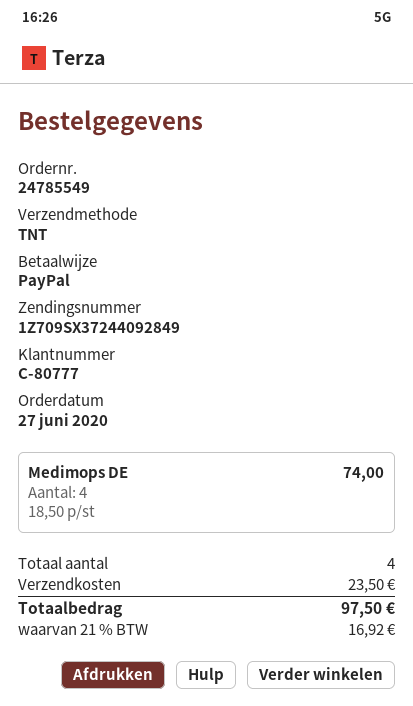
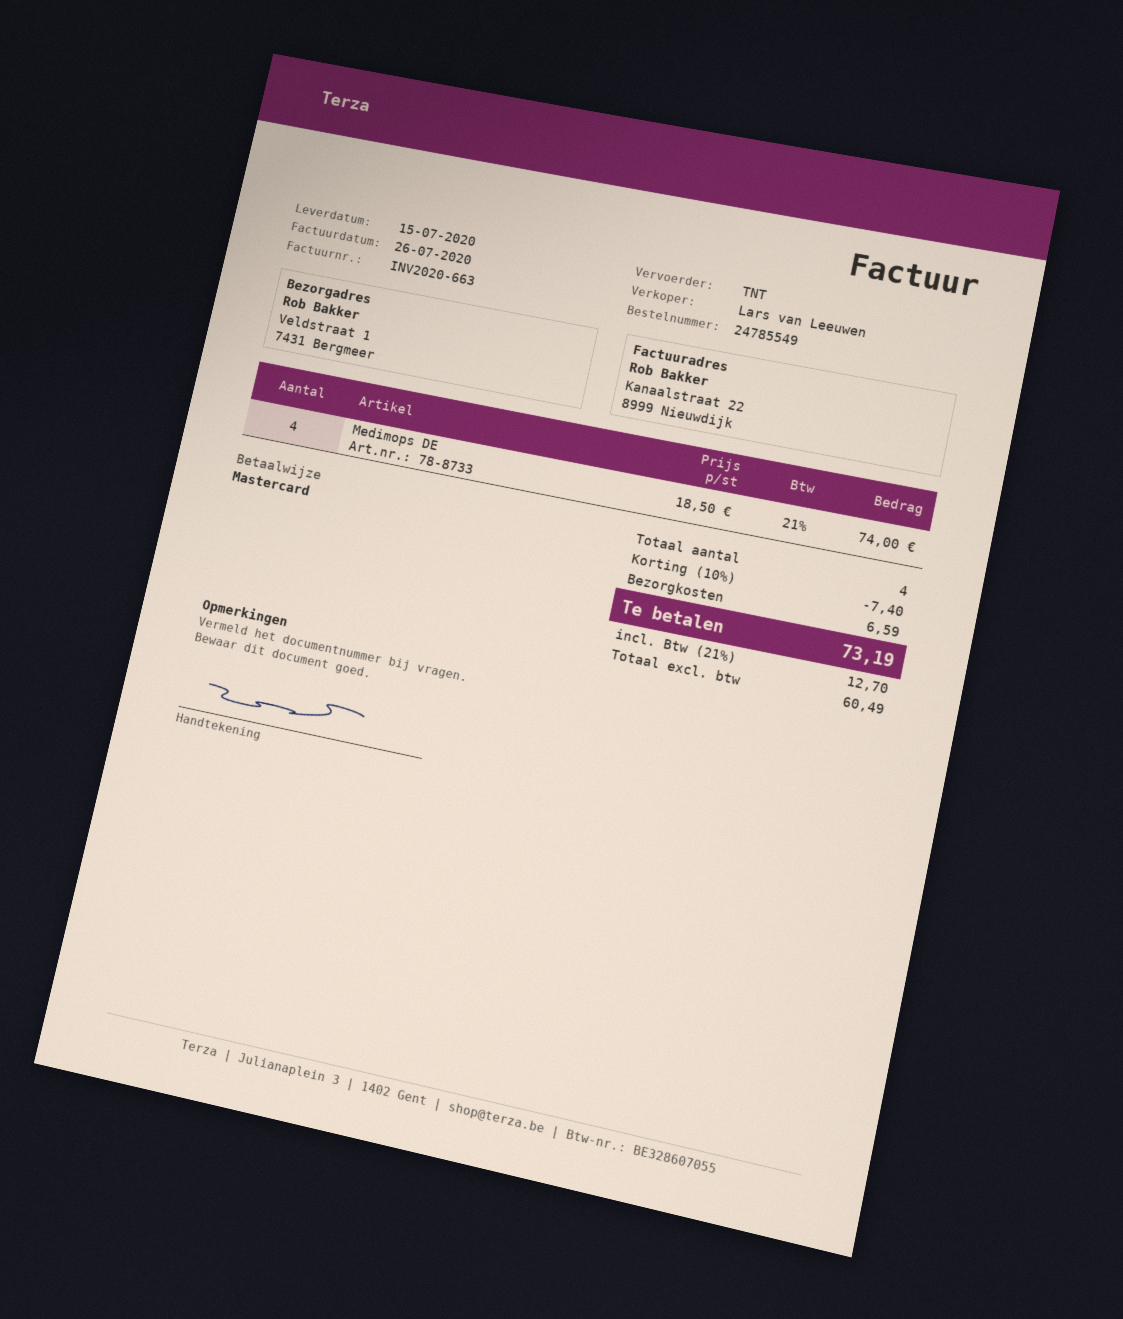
payment method: PayPal -> Mastercard
discount: none -> 10% = 7.40
shipping: 23.50 -> 6.59
tax: 21% = 16.92 -> 21% = 12.70
total: 97.50 -> 73.19

